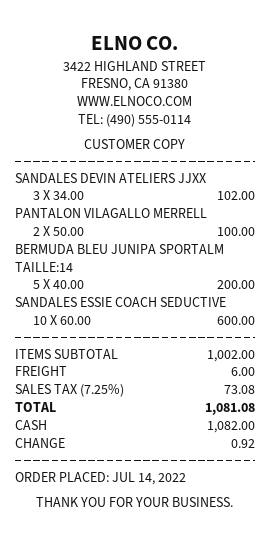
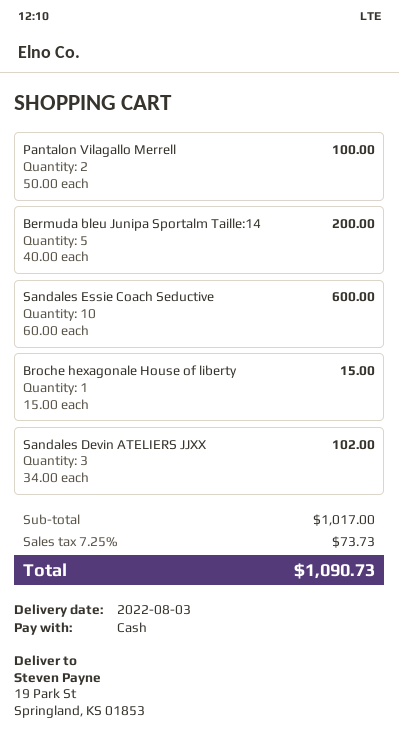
Broche hexagonale House of liberty: none -> 1 x 15.00 = 15.00
subtotal: 1002.00 -> 1017.00
shipping: 6.00 -> none
tax: 7.25% = 73.08 -> 7.25% = 73.73
total: 1081.08 -> 1090.73

